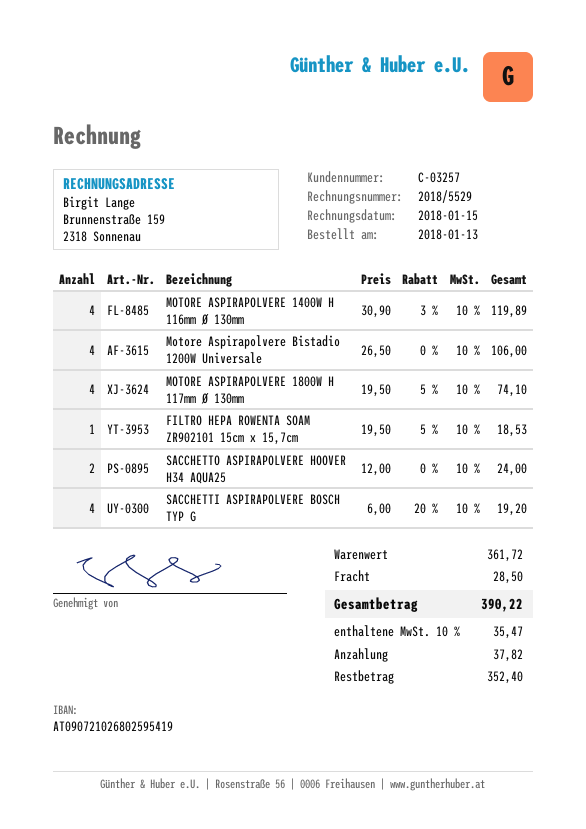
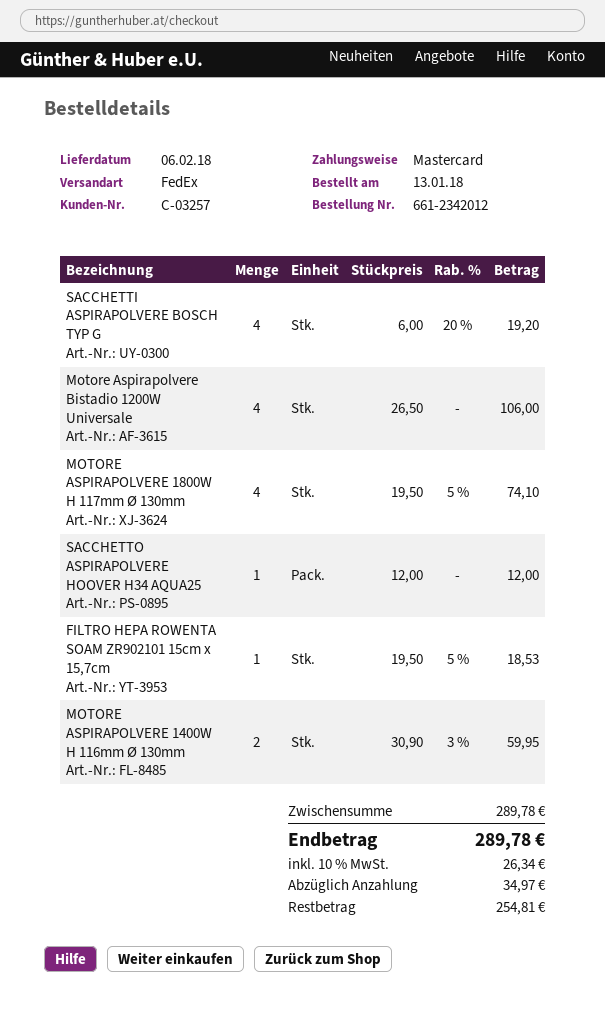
MOTORE ASPIRAPOLVERE 1400W H 116mm Ø 130mm: 4 x 30.90 - 3% = 119.89 -> 2 x 30.90 - 3% = 59.95
SACCHETTO ASPIRAPOLVERE HOOVER H34 AQUA25: 2 x 12.00 = 24.00 -> 1 x 12.00 = 12.00
subtotal: 361.72 -> 289.78
shipping: 28.50 -> none
tax: 10% = 35.47 -> 10% = 26.34
total: 390.22 -> 289.78
deposit: 37.82 -> 34.97
balance: 352.40 -> 254.81

